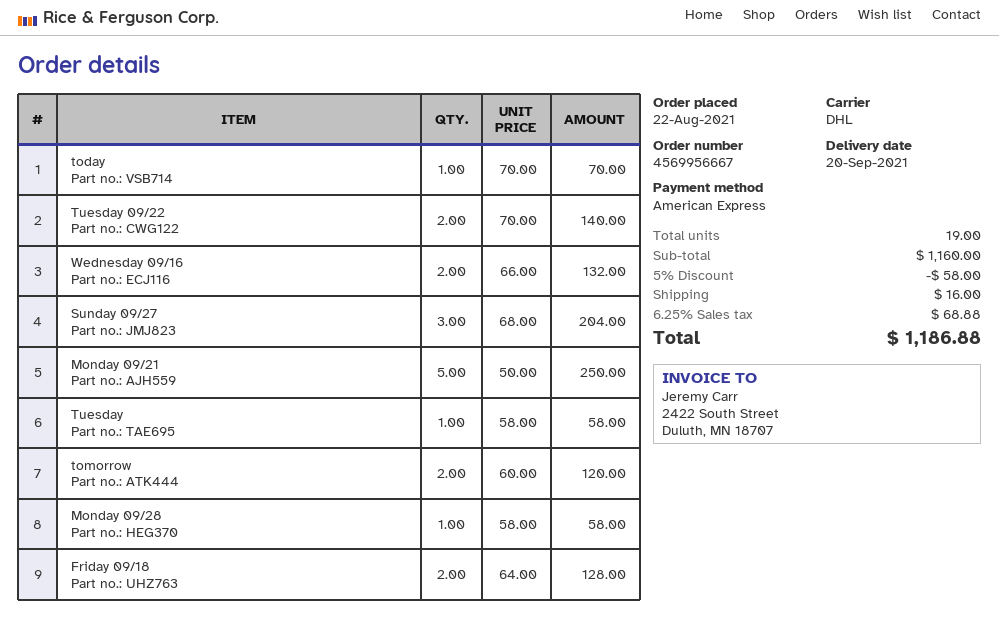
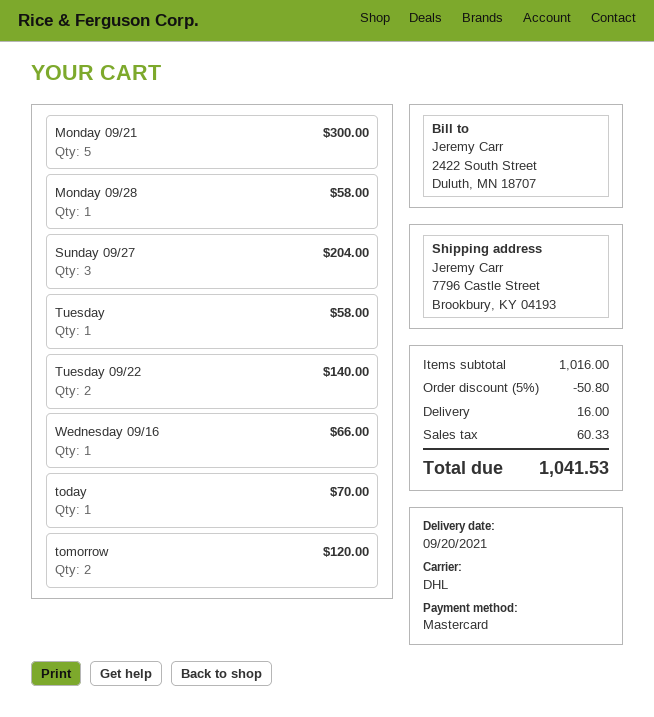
payment method: American Express -> Mastercard
Wednesday 09/16: 2 for 132.00 -> 1 for 66.00
Monday 09/21: 5 for 250.00 -> 5 for 300.00
Friday 09/18: 2 for 128.00 -> none
subtotal: 1160.00 -> 1016.00
discount: 5% = 58.00 -> 5% = 50.80
tax: 68.88 -> 60.33
total: 1186.88 -> 1041.53

